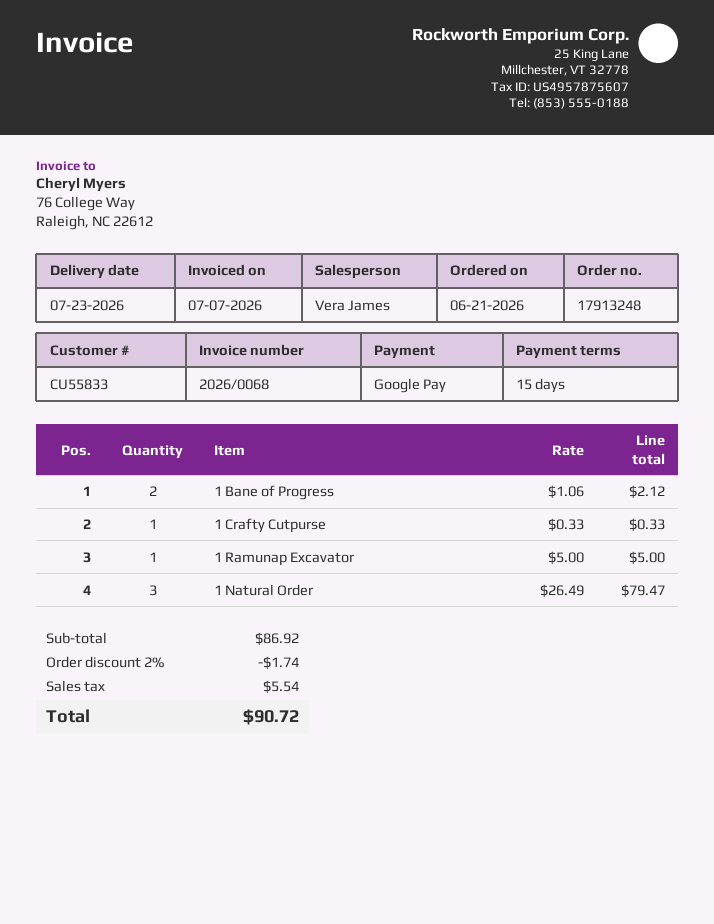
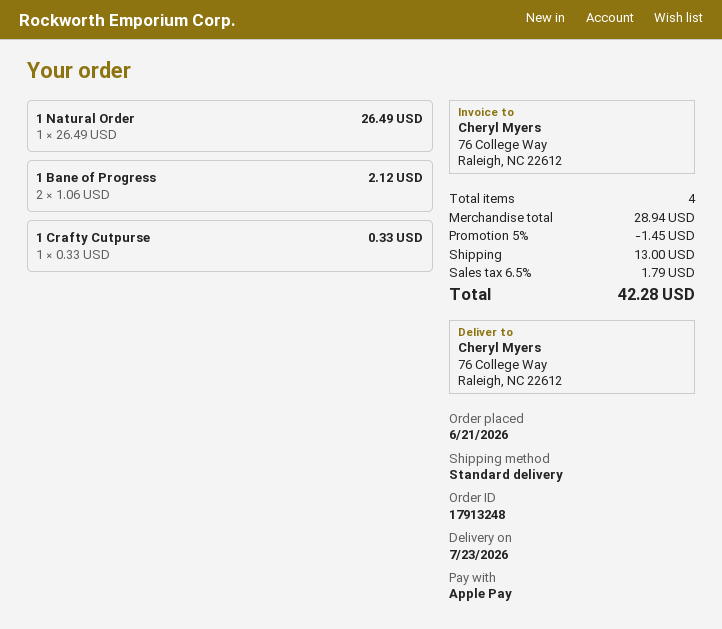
payment method: Google Pay -> Apple Pay
1 Ramunap Excavator: 1 x 5.00 = 5.00 -> none
1 Natural Order: 3 x 26.49 = 79.47 -> 1 x 26.49 = 26.49
subtotal: 86.92 -> 28.94
discount: 2% = 1.74 -> 5% = 1.45
shipping: none -> 13.00
tax: 5.54 -> 1.79
total: 90.72 -> 42.28

